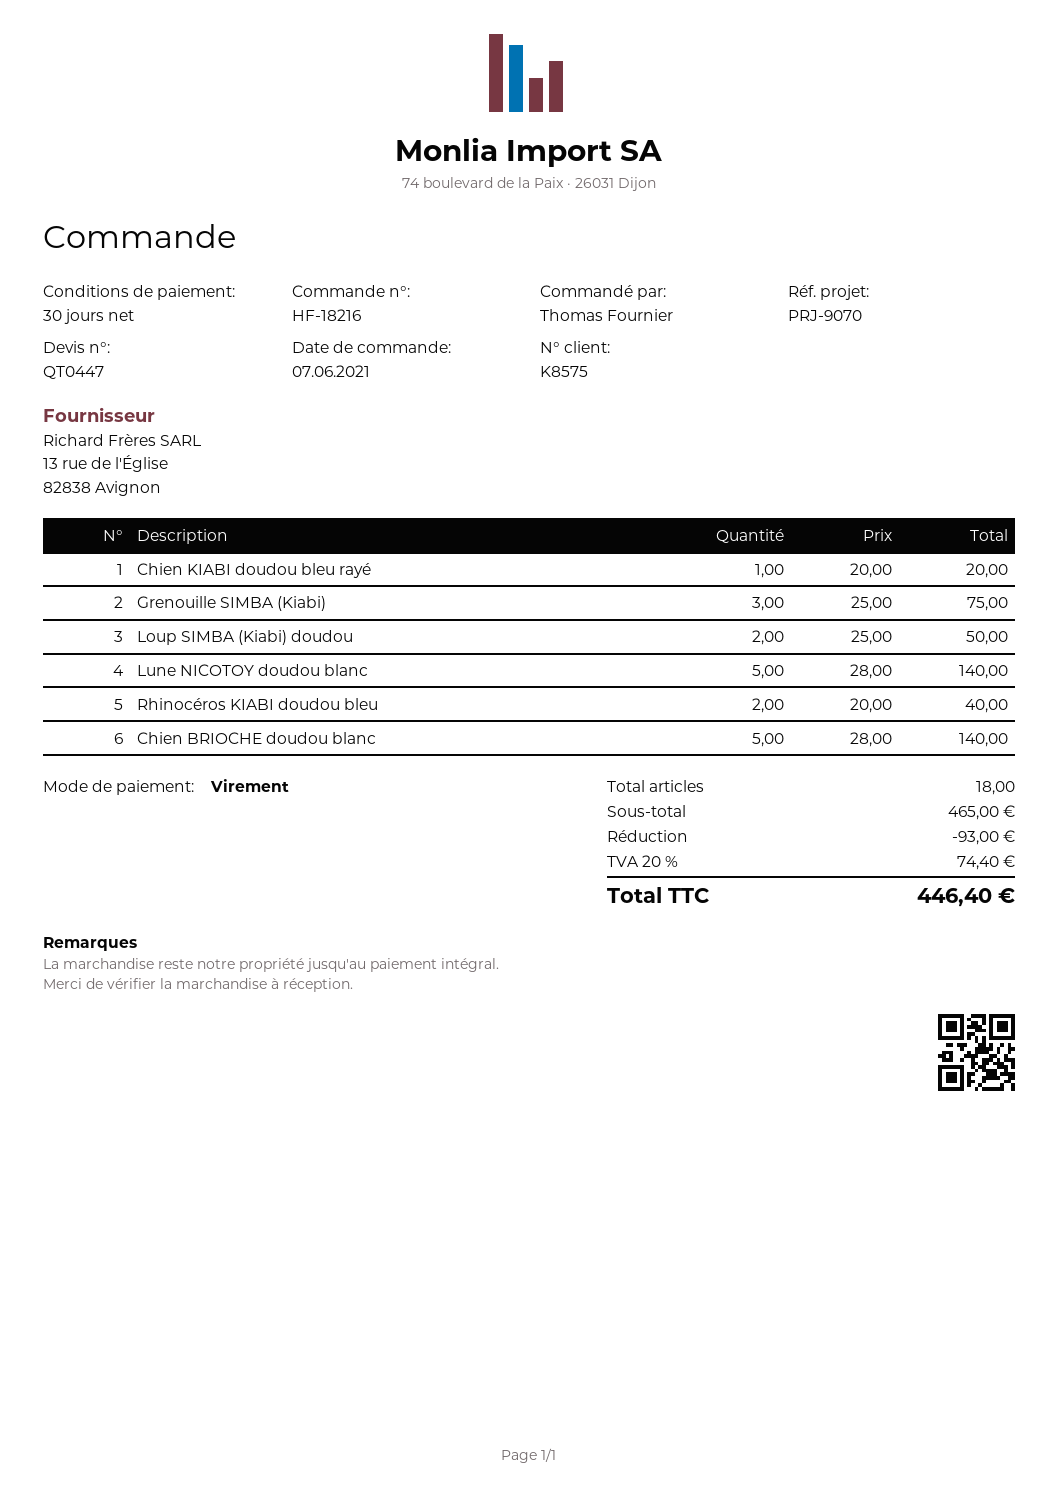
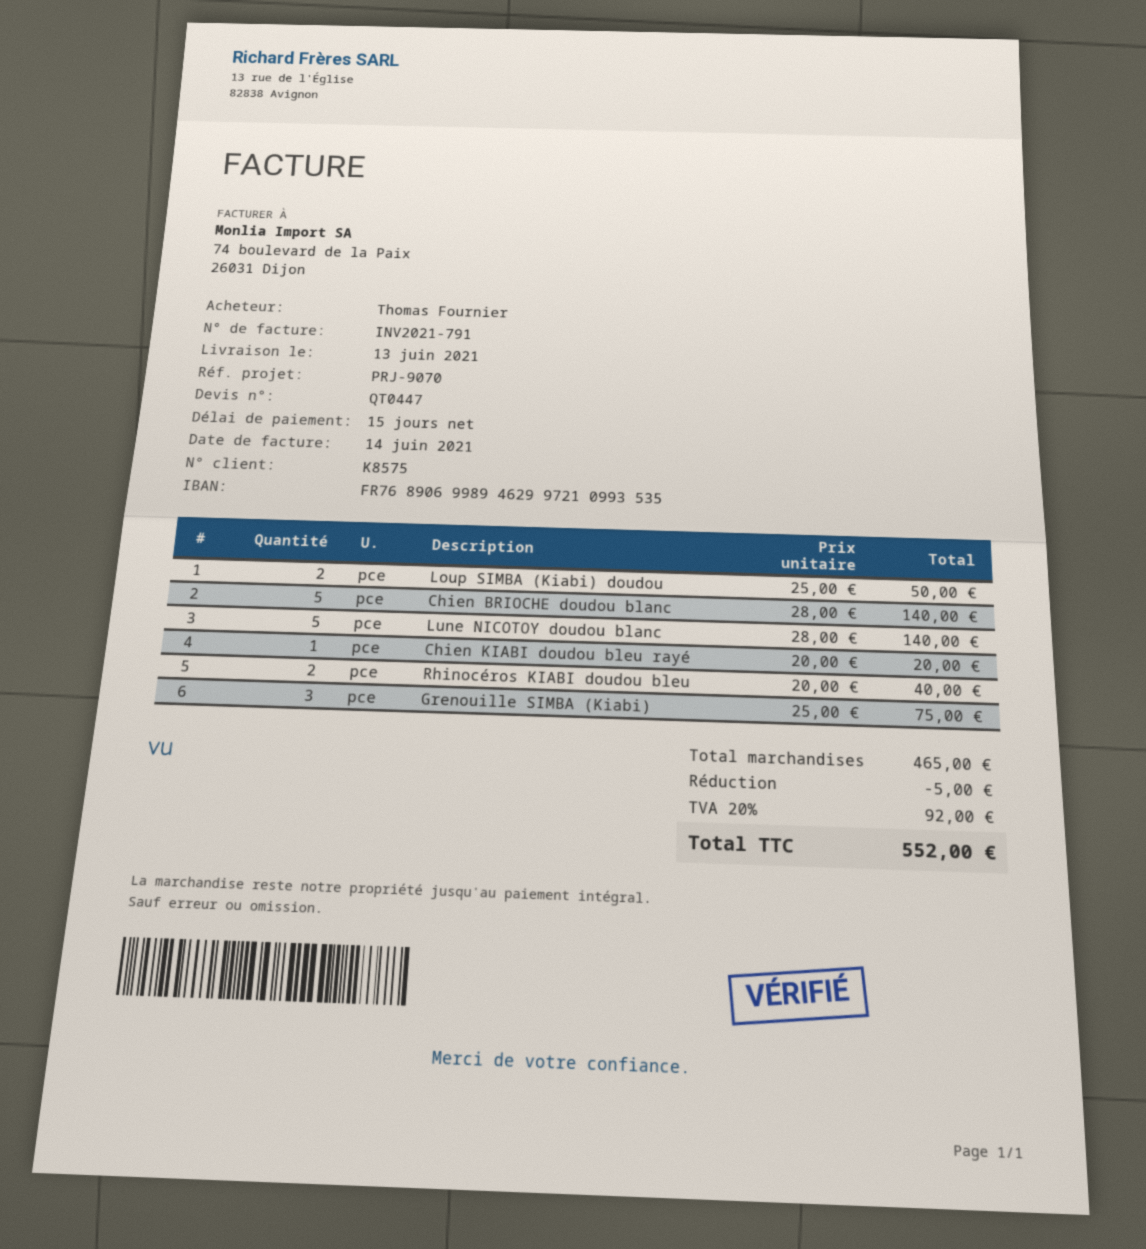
payment terms: 30 days -> 15 days
discount: 93.00 -> 5.00
tax: 20% = 74.40 -> 20% = 92.00
total: 446.40 -> 552.00

